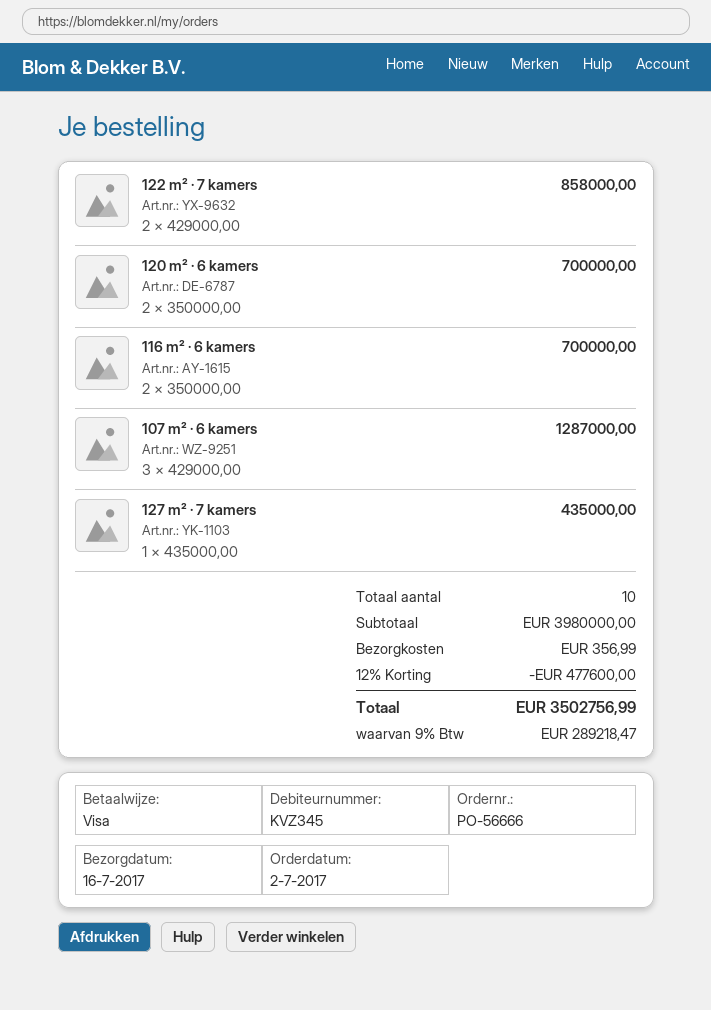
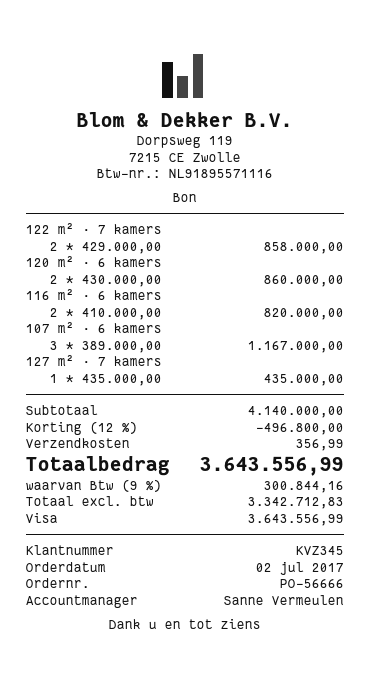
120 m² · 6 kamers: 2 x 350000.00 = 700000.00 -> 2 x 430000.00 = 860000.00
116 m² · 6 kamers: 2 x 350000.00 = 700000.00 -> 2 x 410000.00 = 820000.00
107 m² · 6 kamers: 3 x 429000.00 = 1287000.00 -> 3 x 389000.00 = 1167000.00
subtotal: 3980000.00 -> 4140000.00
discount: 12% = 477600.00 -> 12% = 496800.00
tax: 9% = 289218.47 -> 9% = 300844.16
total: 3502756.99 -> 3643556.99

